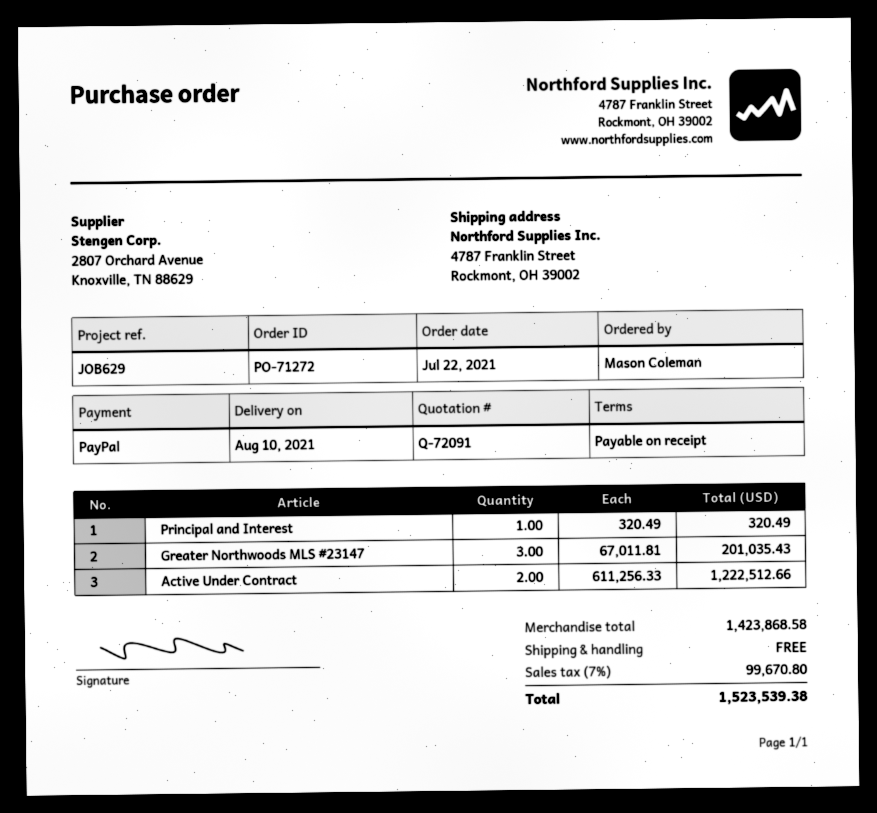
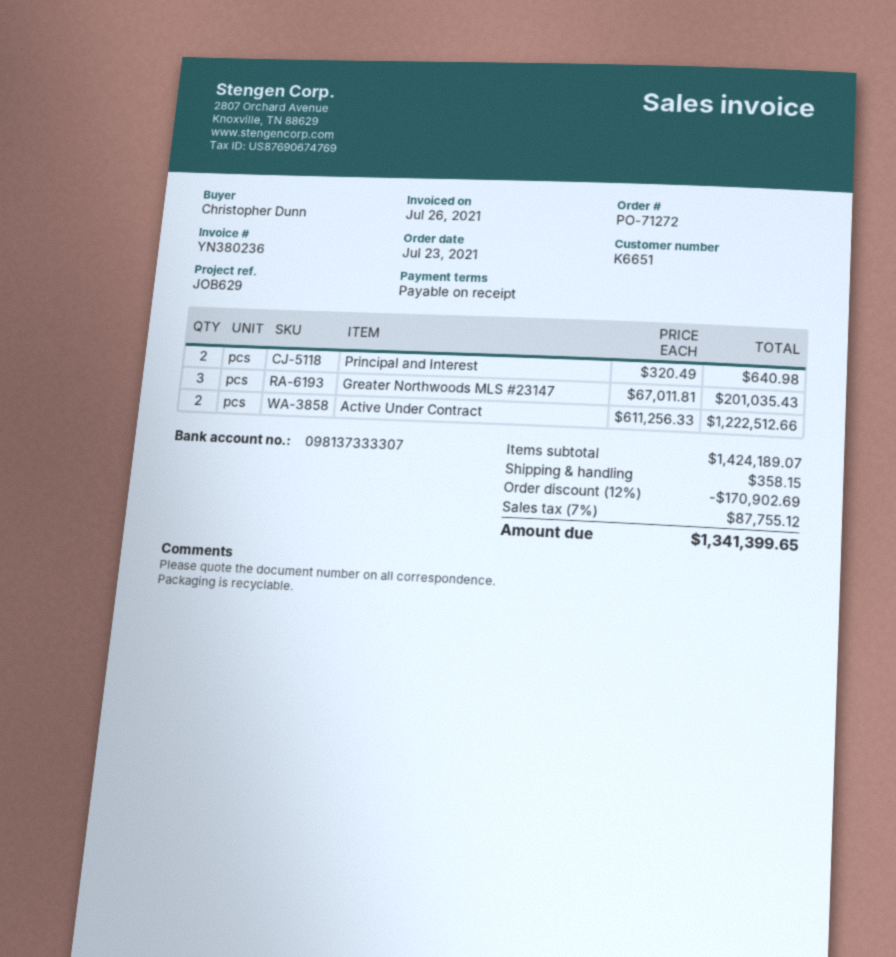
order date: 2021-07-22 -> 2021-07-23
ordered by: Mason Coleman -> Christopher Dunn
Principal and Interest: 1 x 320.49 = 320.49 -> 2 x 320.49 = 640.98
subtotal: 1423868.58 -> 1424189.07
discount: none -> 12% = 170902.69
shipping: 0.00 -> 358.15
tax: 7% = 99670.80 -> 7% = 87755.12
total: 1523539.38 -> 1341399.65

